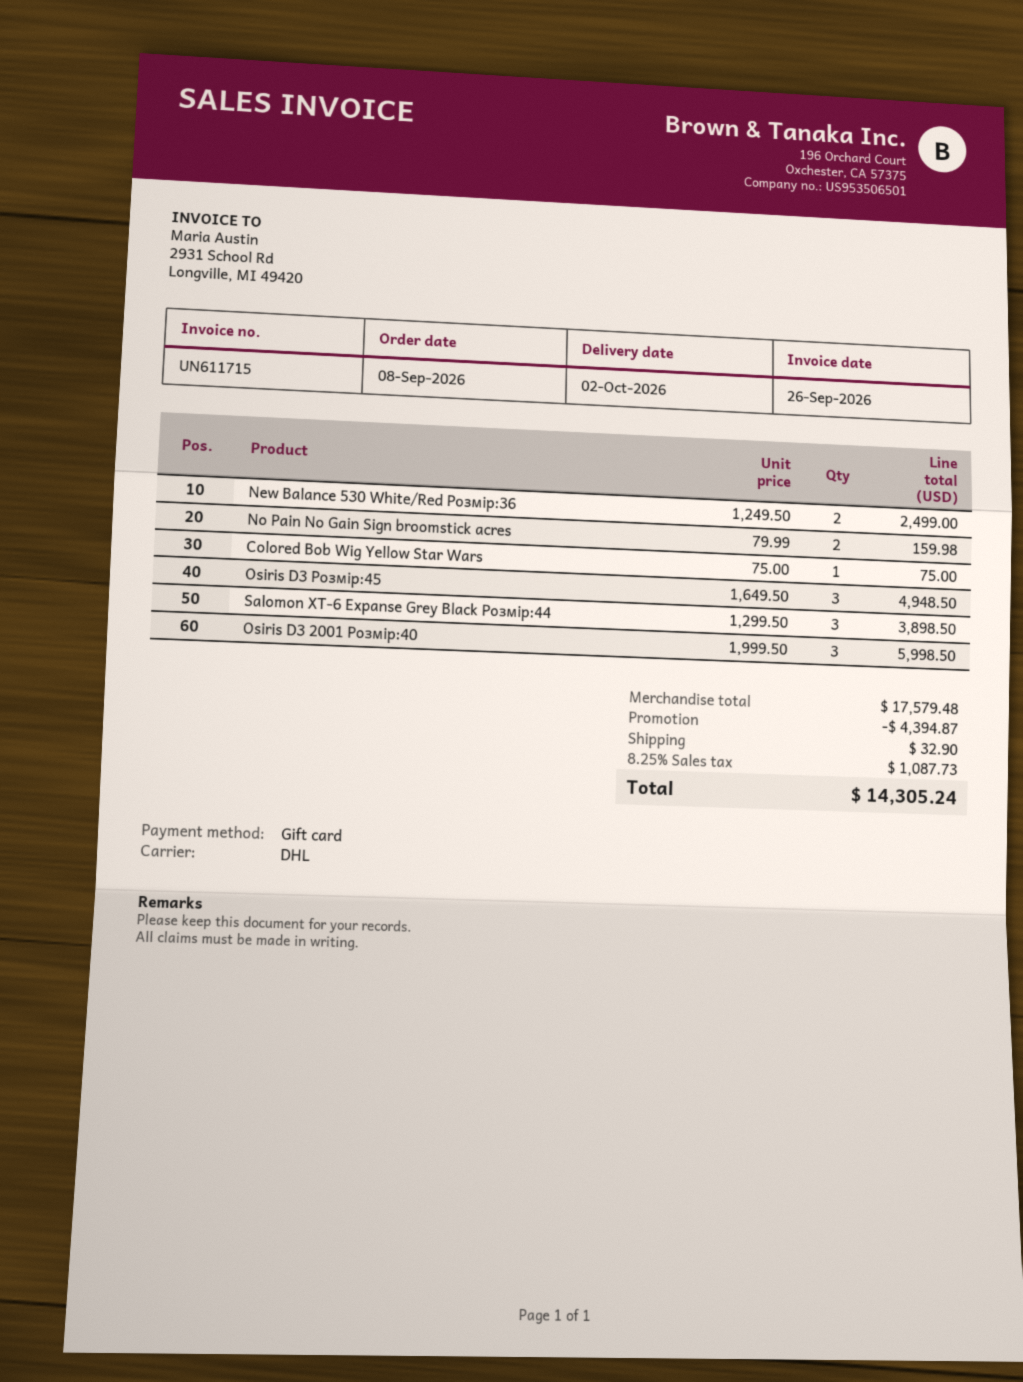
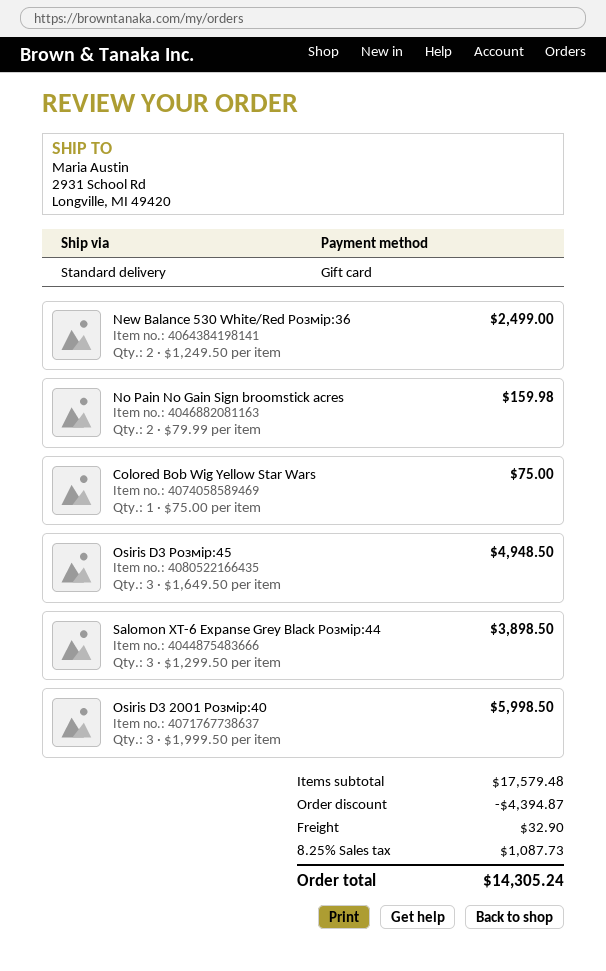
shipping method: DHL -> standard

